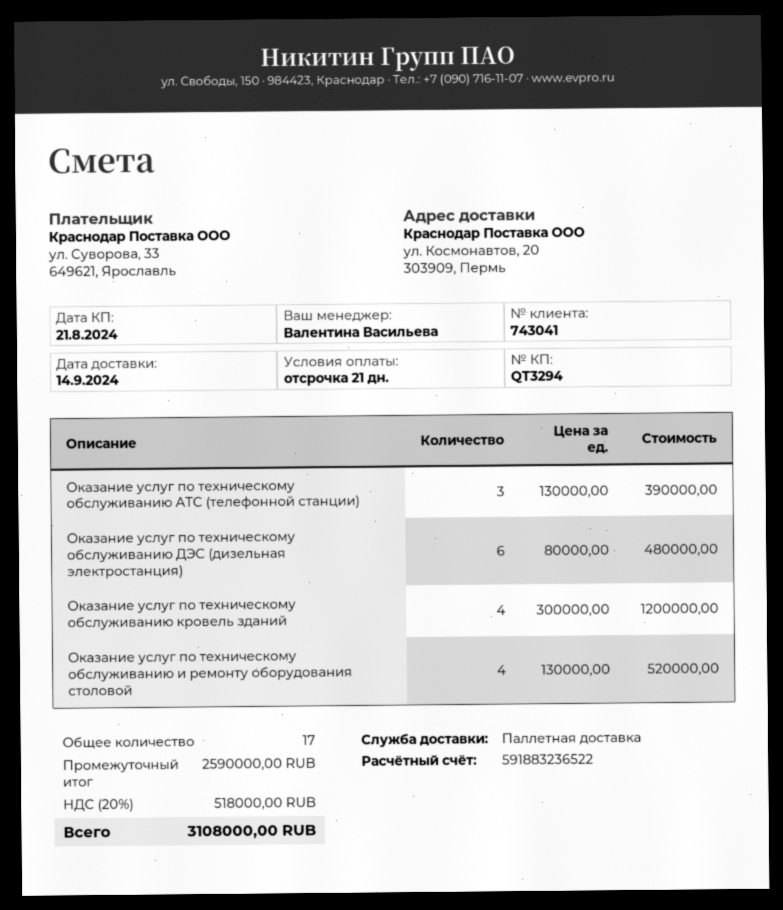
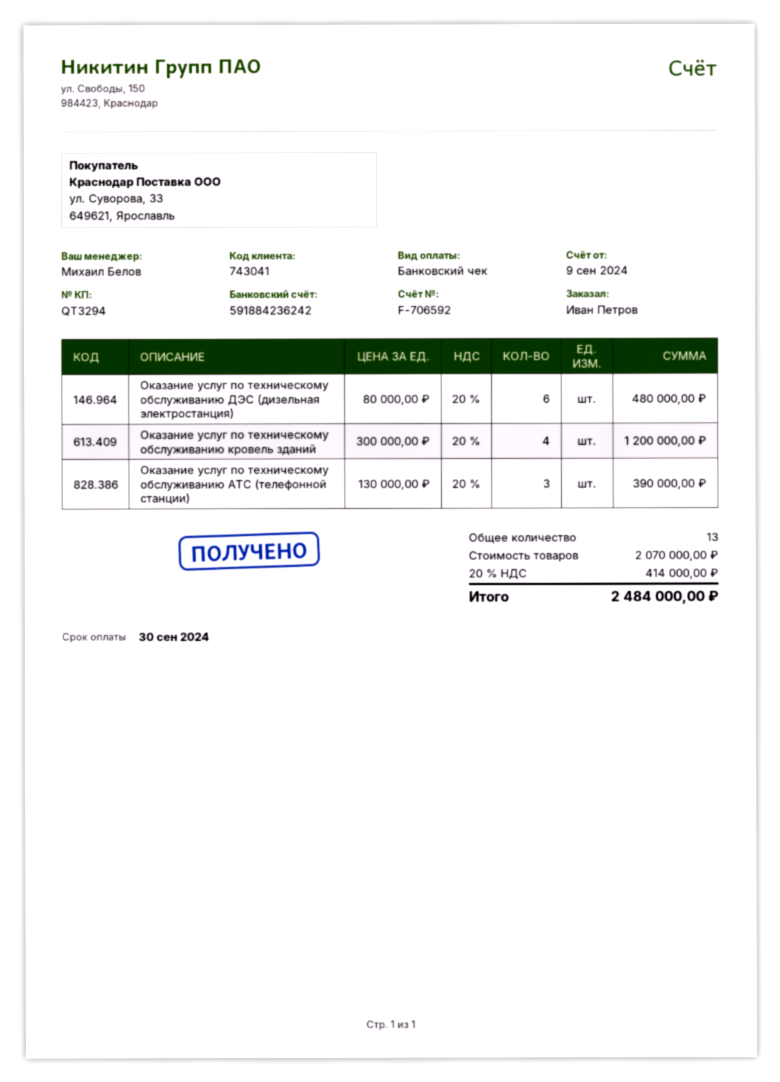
sales rep: Валентина Васильева -> Михаил Белов
bank account: 591883236522 -> 591884236242
Оказание услуг по техническому обслуживанию и ремонту оборудования столовой: 4 x 130000.00 = 520000.00 -> none
total quantity: 17 -> 13
subtotal: 2590000.00 -> 2070000.00
tax: 20% = 518000.00 -> 20% = 414000.00
total: 3108000.00 -> 2484000.00

